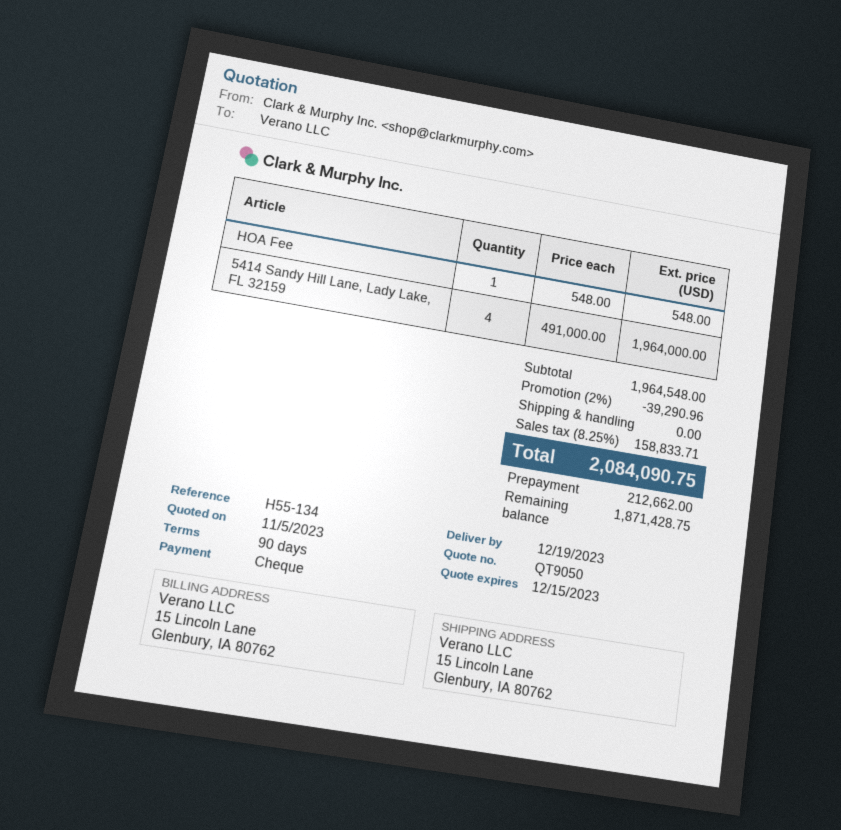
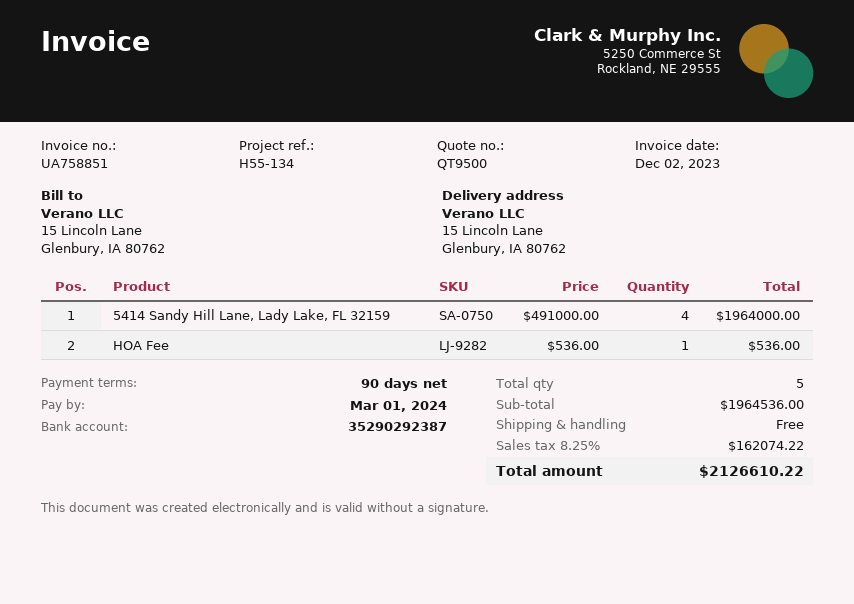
quote number: QT9050 -> QT9500
HOA Fee: 1 x 548.00 = 548.00 -> 1 x 536.00 = 536.00
subtotal: 1964548.00 -> 1964536.00
discount: 2% = 39290.96 -> none
tax: 8.25% = 158833.71 -> 8.25% = 162074.22
total: 2084090.75 -> 2126610.22

